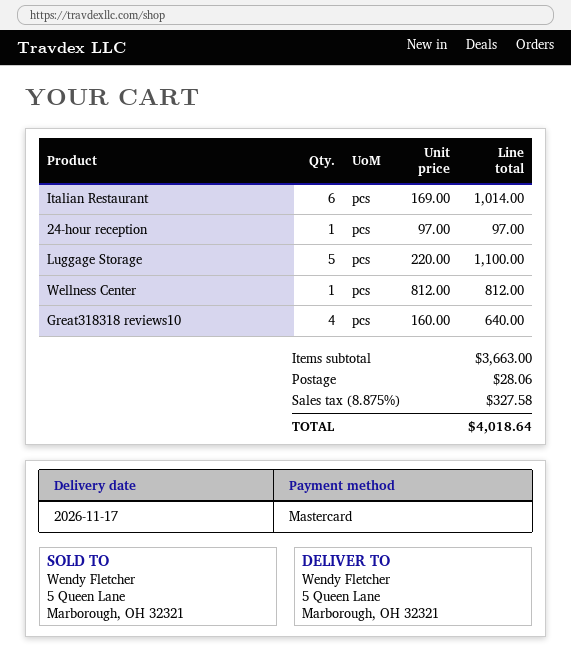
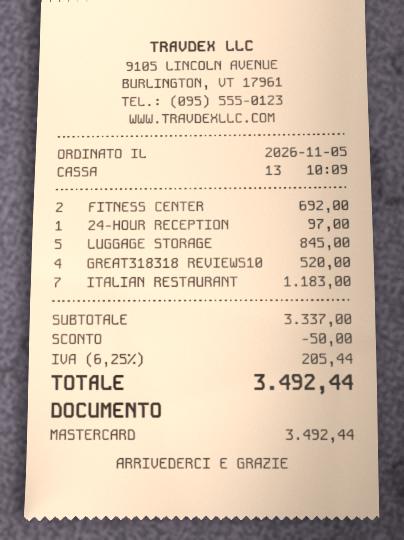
Italian Restaurant: 6 for 1014.00 -> 7 for 1183.00
Luggage Storage: 5 for 1100.00 -> 5 for 845.00
Wellness Center: 1 for 812.00 -> none
Great318318 reviews10: 4 for 640.00 -> 4 for 520.00
FITNESS CENTER: none -> 2 for 692.00
subtotal: 3663.00 -> 3337.00
discount: none -> 50.00
shipping: 28.06 -> none
tax: 8.875% = 327.58 -> 6.25% = 205.44
total: 4018.64 -> 3492.44

